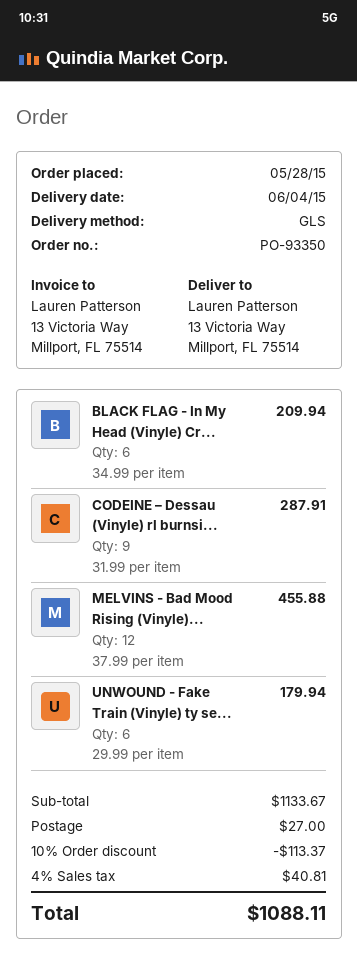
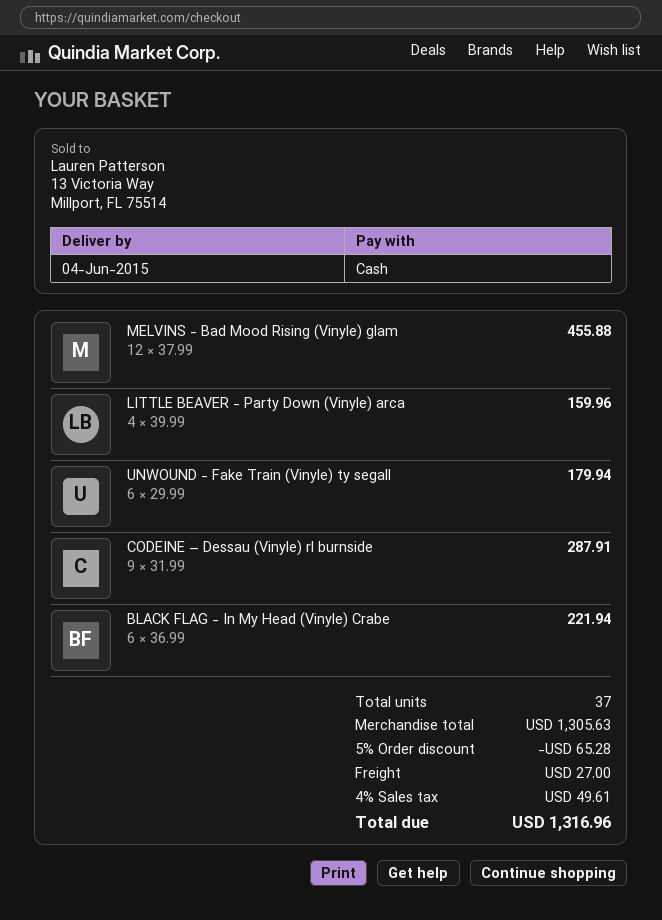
BLACK FLAG - In My Head (Vinyle) Cr...: 6 x 34.99 = 209.94 -> 6 x 36.99 = 221.94
LITTLE BEAVER - Party Down (Vinyle) arca: none -> 4 x 39.99 = 159.96
subtotal: 1133.67 -> 1305.63
discount: 10% = 113.37 -> 5% = 65.28
tax: 4% = 40.81 -> 4% = 49.61
total: 1088.11 -> 1316.96

